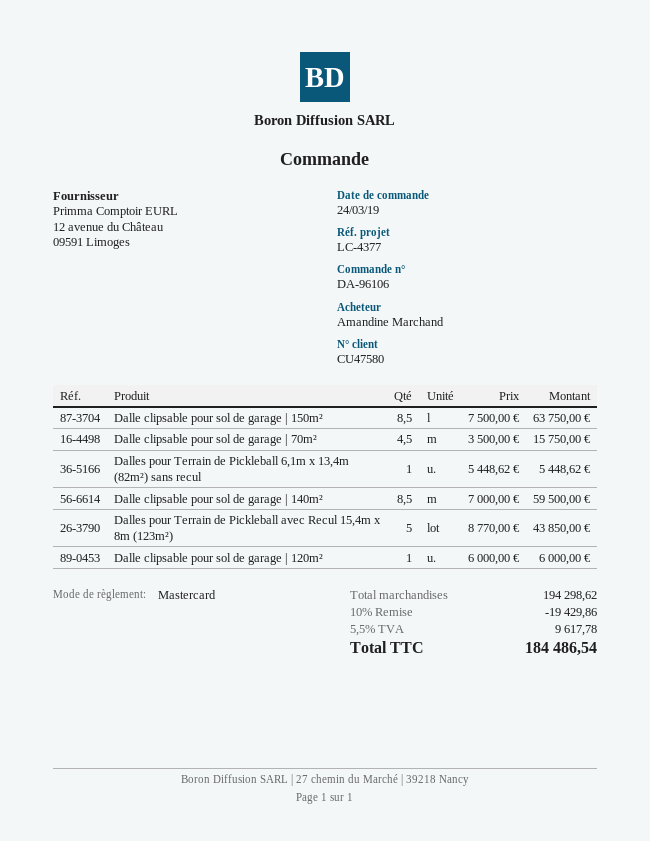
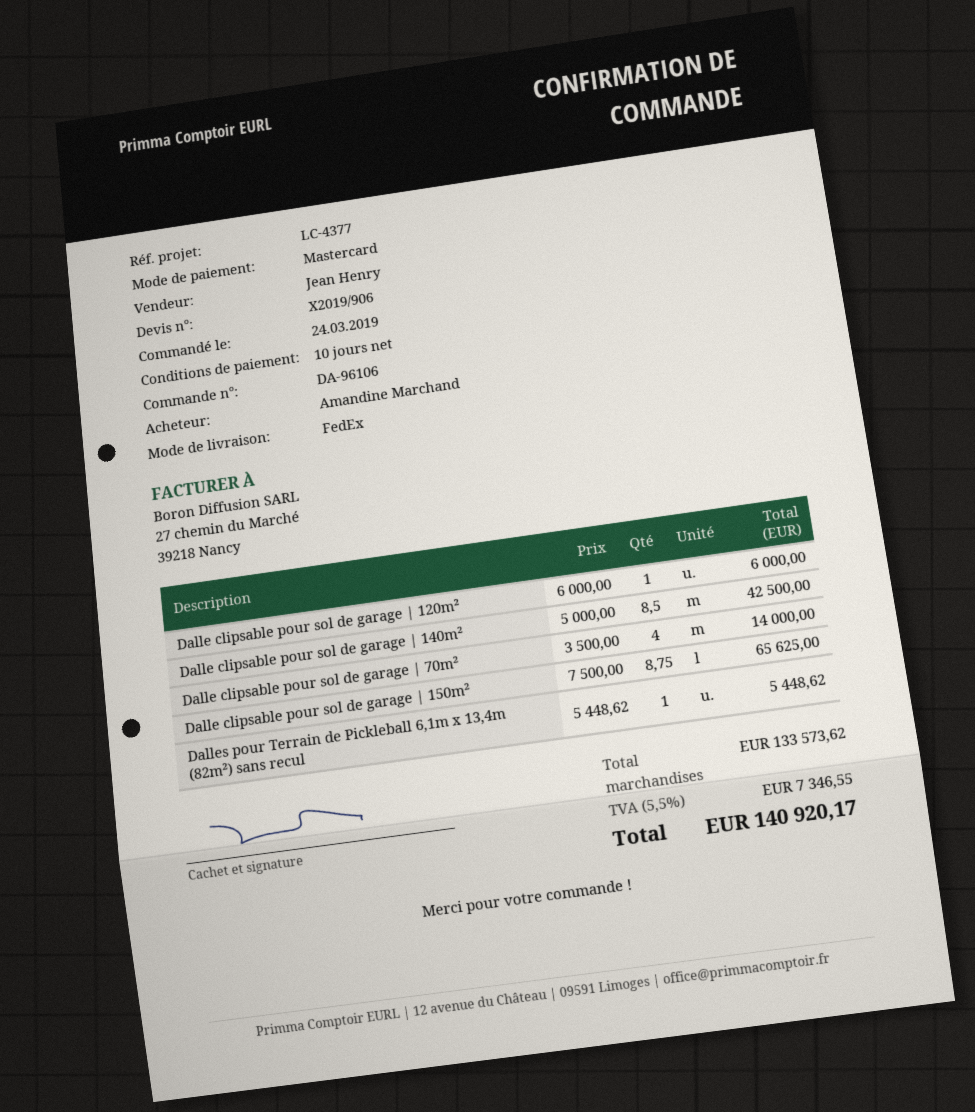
Dalle clipsable pour sol de garage | 150m²: 8.5 x 7500.00 = 63750.00 -> 8.75 x 7500.00 = 65625.00
Dalle clipsable pour sol de garage | 70m²: 4.5 x 3500.00 = 15750.00 -> 4 x 3500.00 = 14000.00
Dalle clipsable pour sol de garage | 140m²: 8.5 x 7000.00 = 59500.00 -> 8.5 x 5000.00 = 42500.00
Dalles pour Terrain de Pickleball avec Recul 15,4m x 8m (123m²): 5 x 8770.00 = 43850.00 -> none
subtotal: 194298.62 -> 133573.62
discount: 10% = 19429.86 -> none
tax: 5.5% = 9617.78 -> 5.5% = 7346.55
total: 184486.54 -> 140920.17

